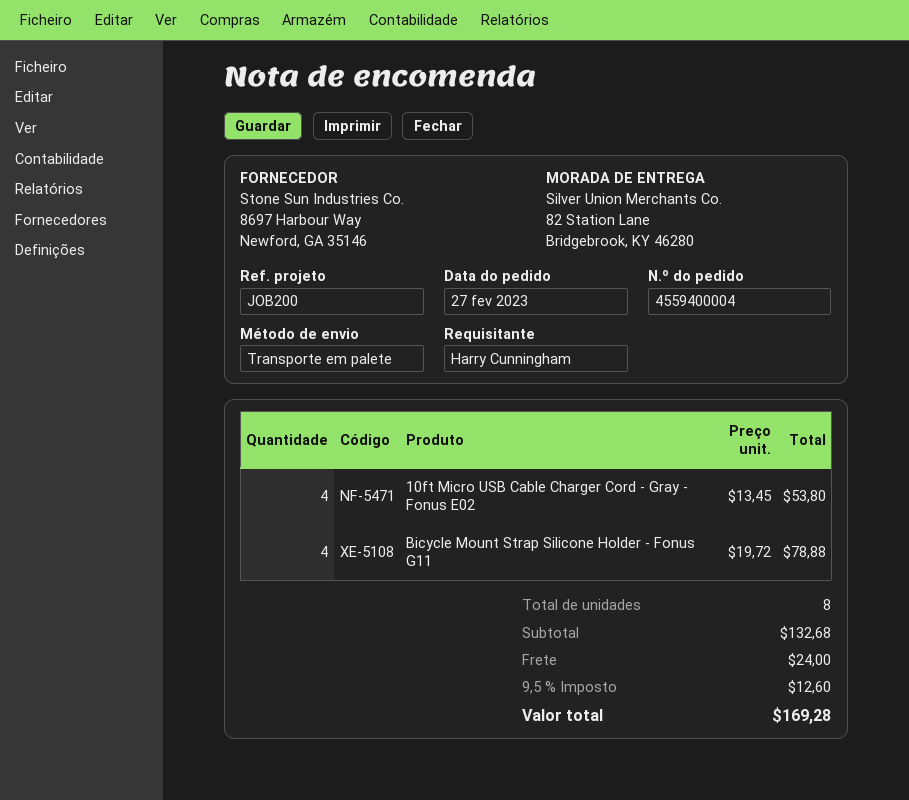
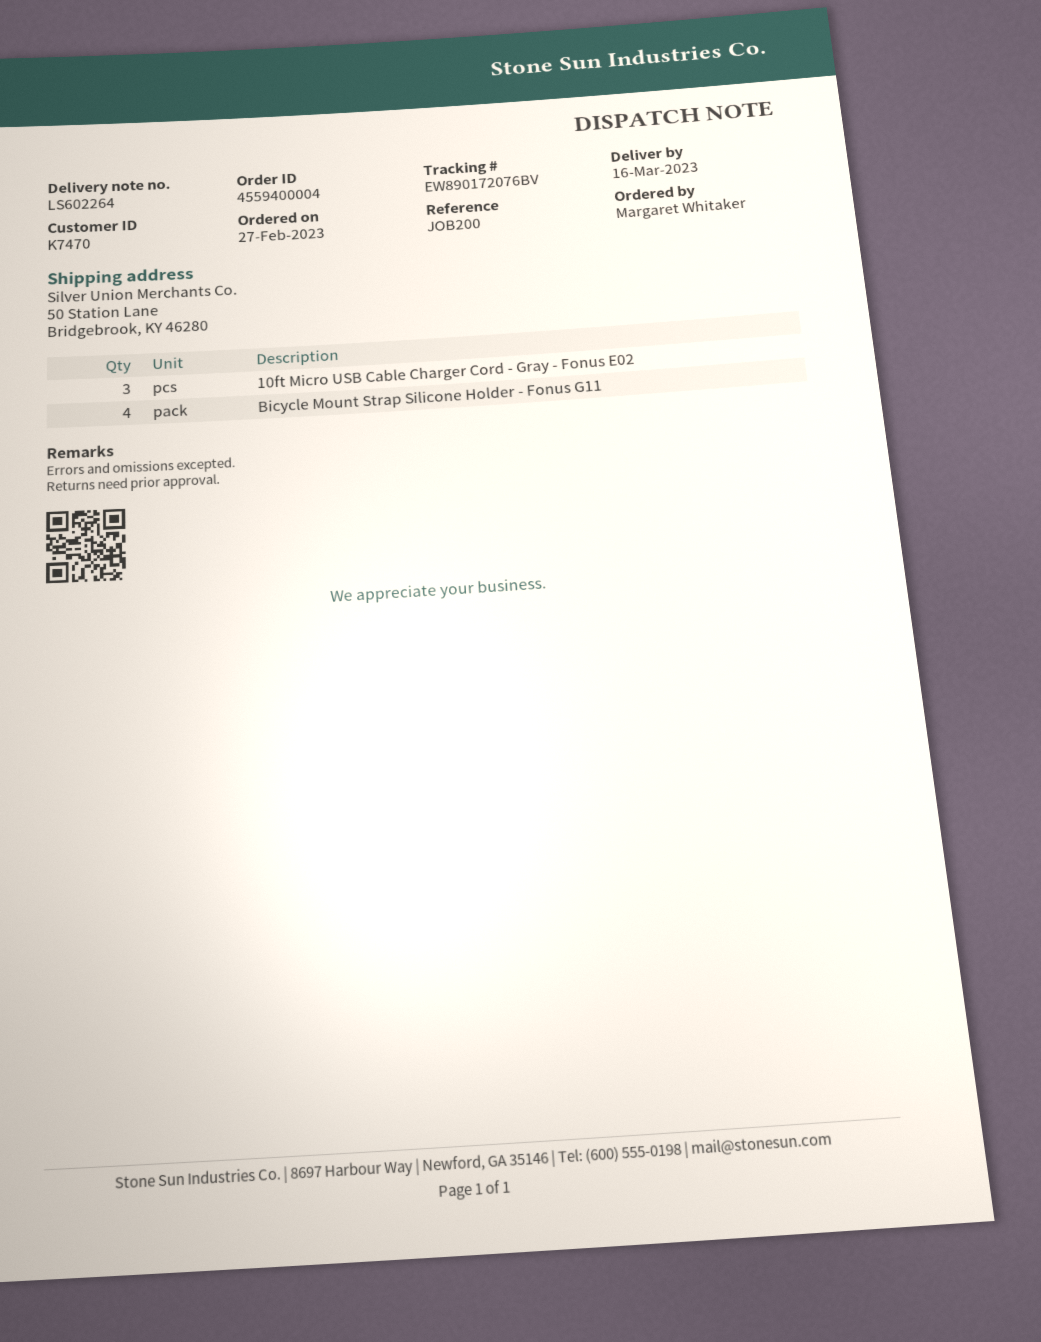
ordered by: Harry Cunningham -> Margaret Whitaker
ship to: 82 Station Lane, Bridgebrook, KY 46280 -> 50 Station Lane, Bridgebrook, KY 46280
10ft Micro USB Cable Charger Cord - Gray - Fonus E02: 4 -> 3

